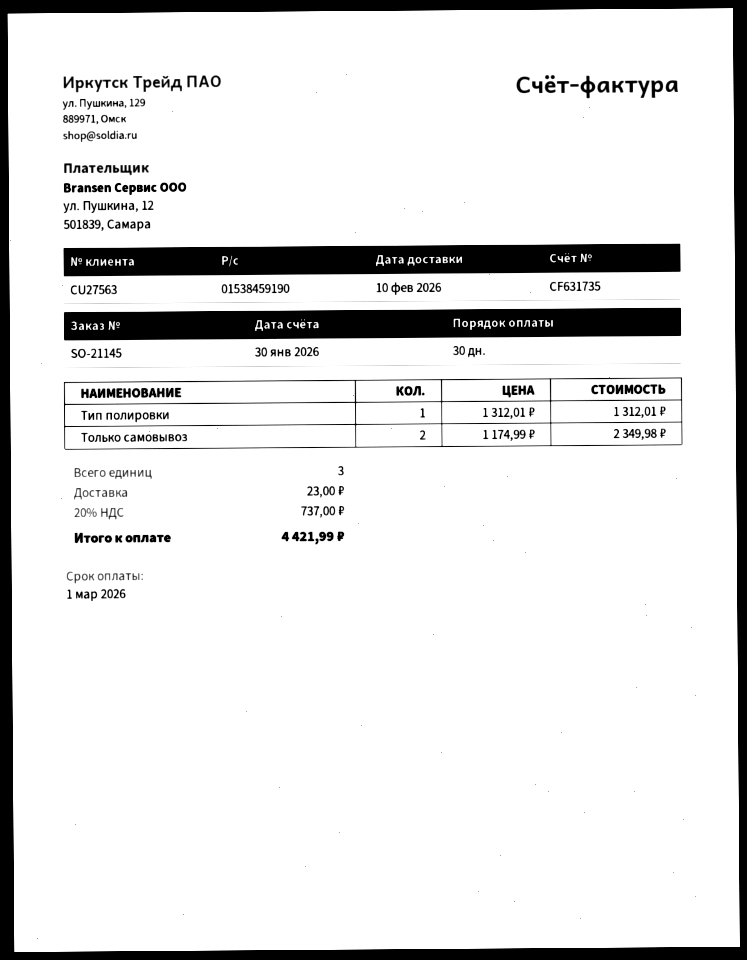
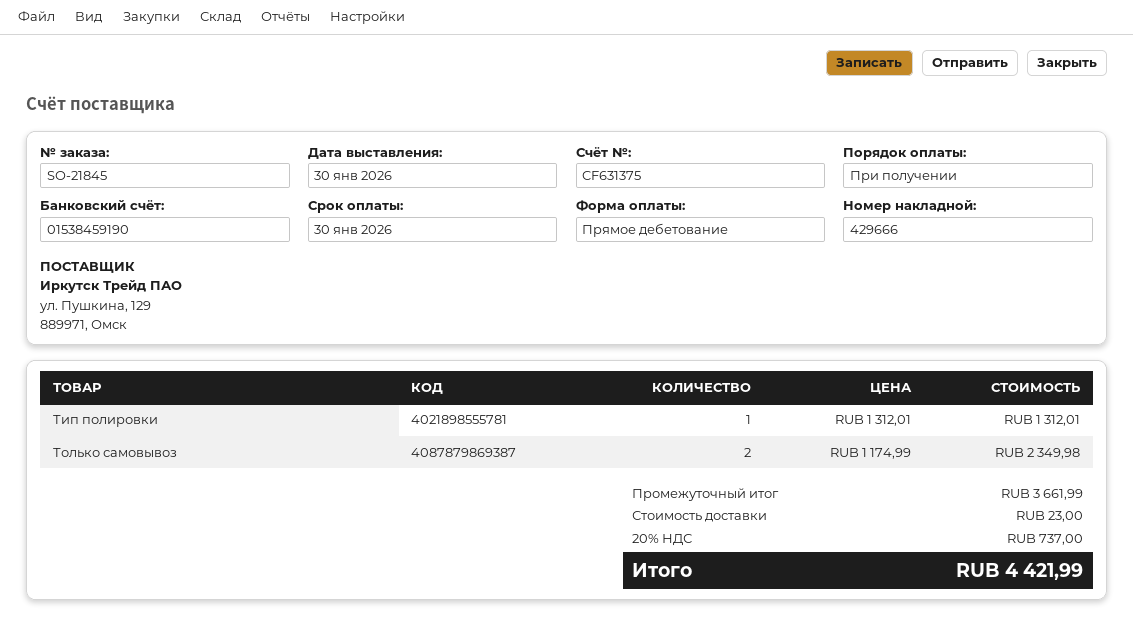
order number: SO-21145 -> SO-21845
invoice number: CF631735 -> CF631375
payment terms: 30 days -> on receipt
due date: 2026-03-01 -> 2026-01-30

